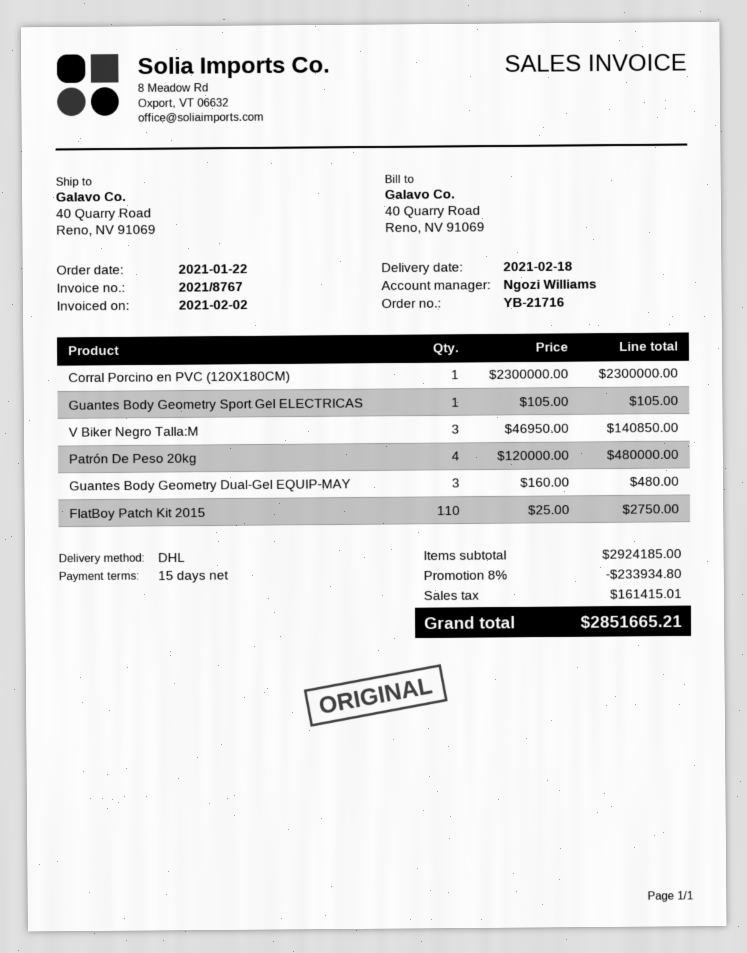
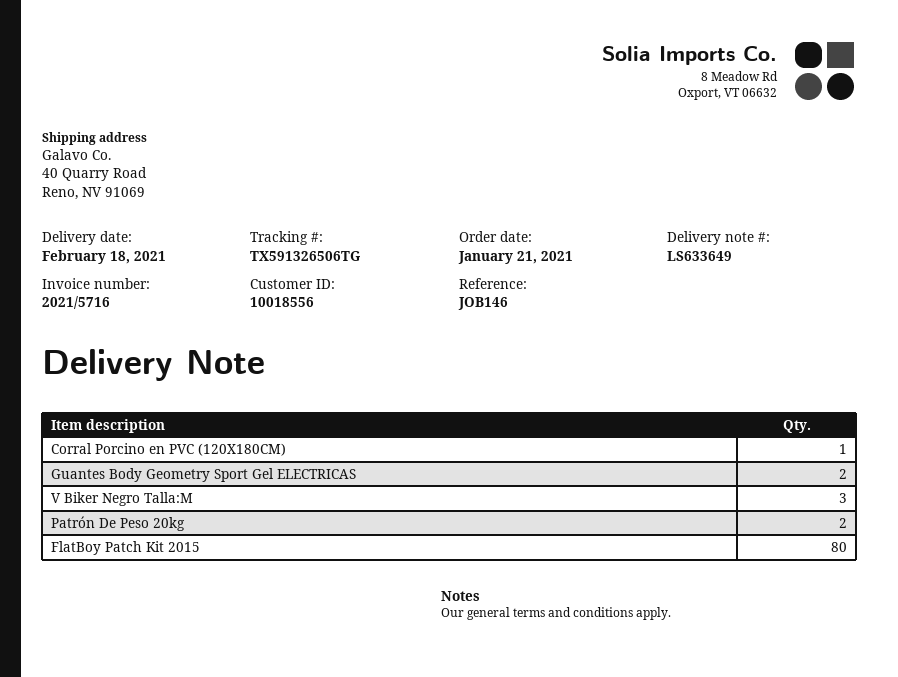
order date: 2021-01-22 -> 2021-01-21
invoice number: 2021/8767 -> 2021/5716
Guantes Body Geometry Sport Gel ELECTRICAS: 1 -> 2
Patrón De Peso 20kg: 4 -> 2
Guantes Body Geometry Dual-Gel EQUIP-MAY: 3 -> none
FlatBoy Patch Kit 2015: 110 -> 80

